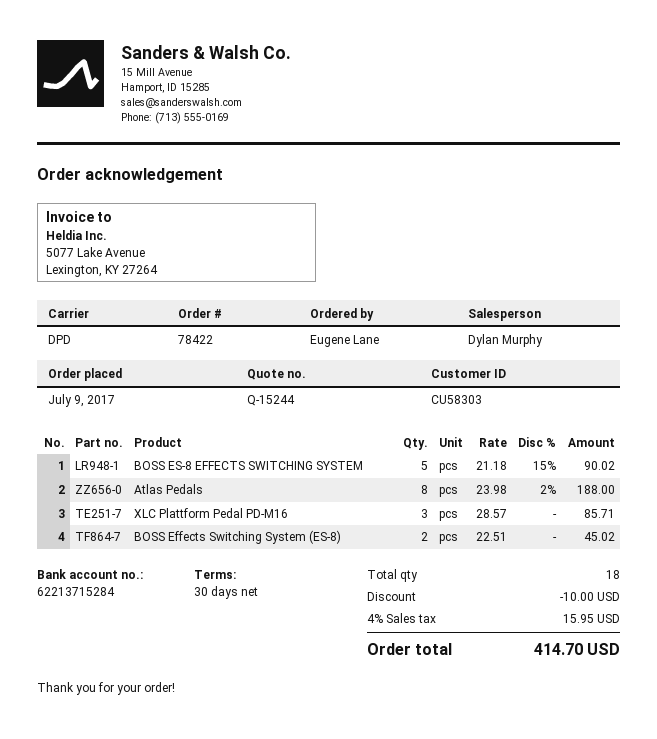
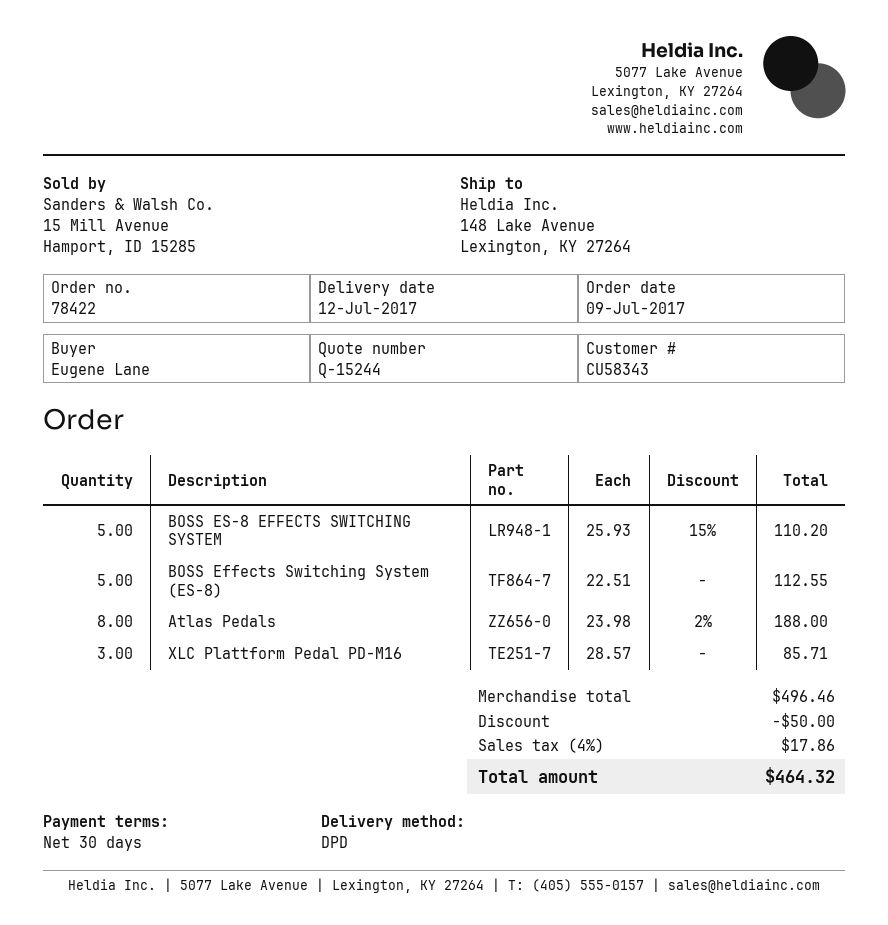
customer number: CU58303 -> CU58343
BOSS ES-8 EFFECTS SWITCHING SYSTEM: 5 x 21.18 - 15% = 90.02 -> 5 x 25.93 - 15% = 110.20
BOSS Effects Switching System (ES-8): 2 x 22.51 = 45.02 -> 5 x 22.51 = 112.55
discount: 10.00 -> 50.00
tax: 4% = 15.95 -> 4% = 17.86
total: 414.70 -> 464.32

